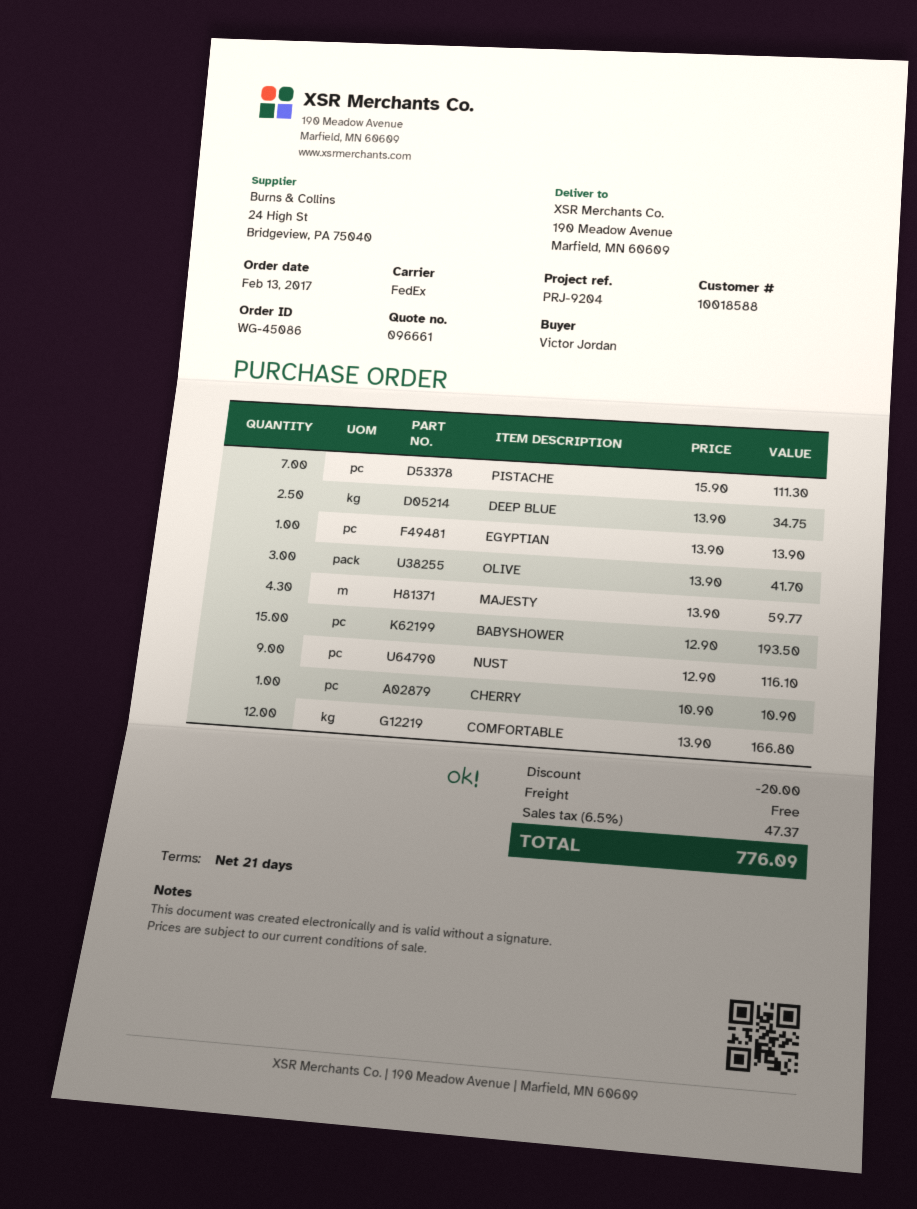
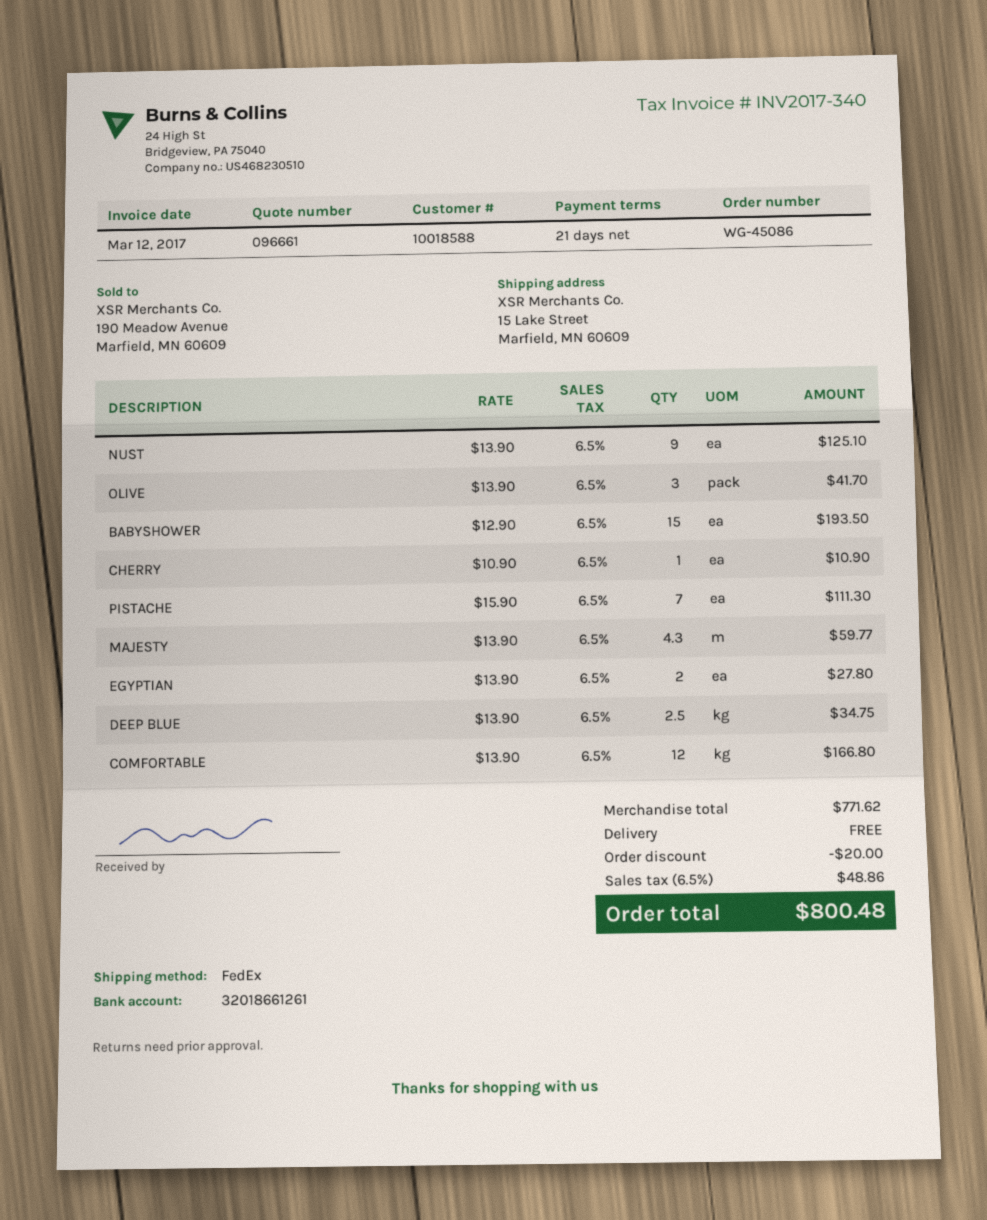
ship to: 190 Meadow Avenue, Marfield, MN 60609 -> 15 Lake Street, Marfield, MN 60609
EGYPTIAN: 1 x 13.90 = 13.90 -> 2 x 13.90 = 27.80
NUST: 9 x 12.90 = 116.10 -> 9 x 13.90 = 125.10
tax: 6.5% = 47.37 -> 6.5% = 48.86
total: 776.09 -> 800.48

